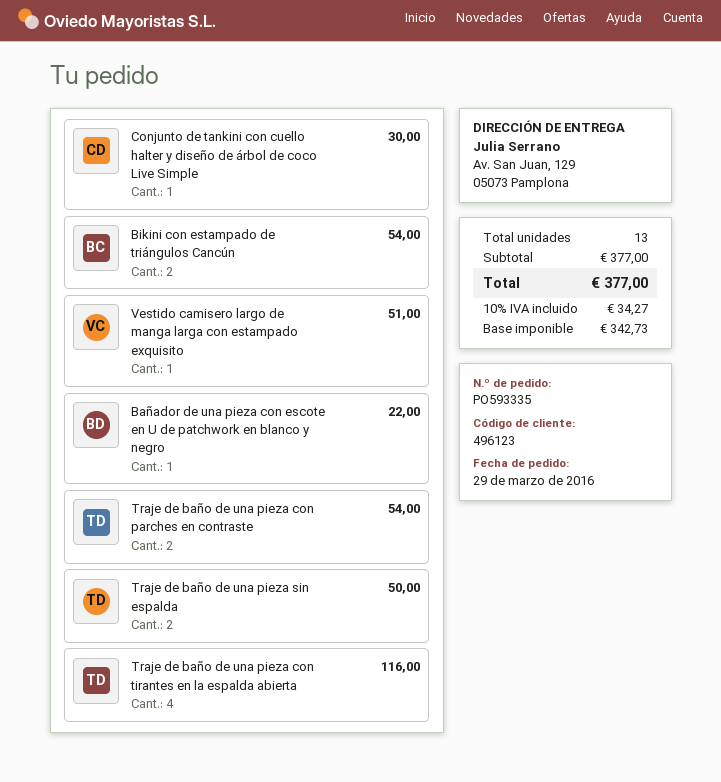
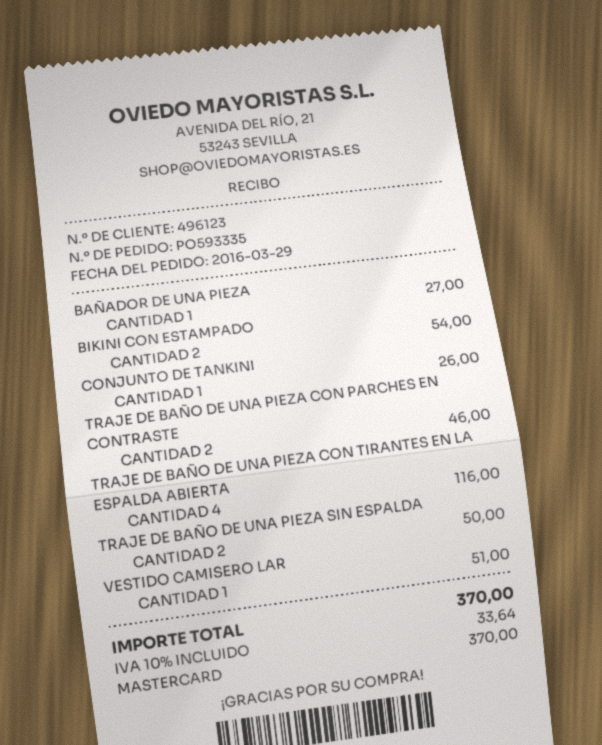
Conjunto de tankini con cuello halter y diseño de árbol de coco Live Simple: 1 for 30.00 -> 1 for 26.00
Bañador de una pieza con escote en U de patchwork en blanco y negro: 1 for 22.00 -> 1 for 27.00
Traje de baño de una pieza con parches en contraste: 2 for 54.00 -> 2 for 46.00
tax: 10% = 34.27 -> 10% = 33.64
total: 377.00 -> 370.00

